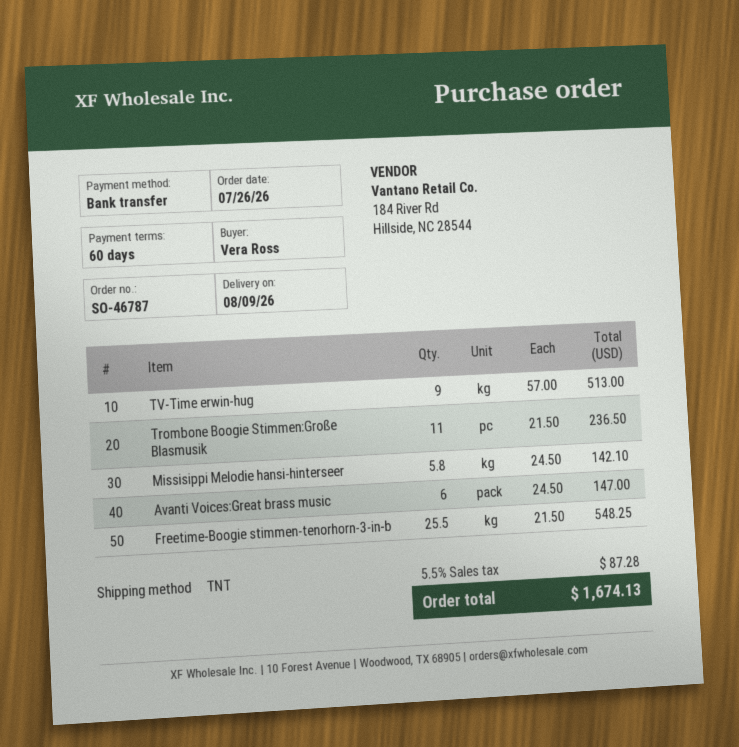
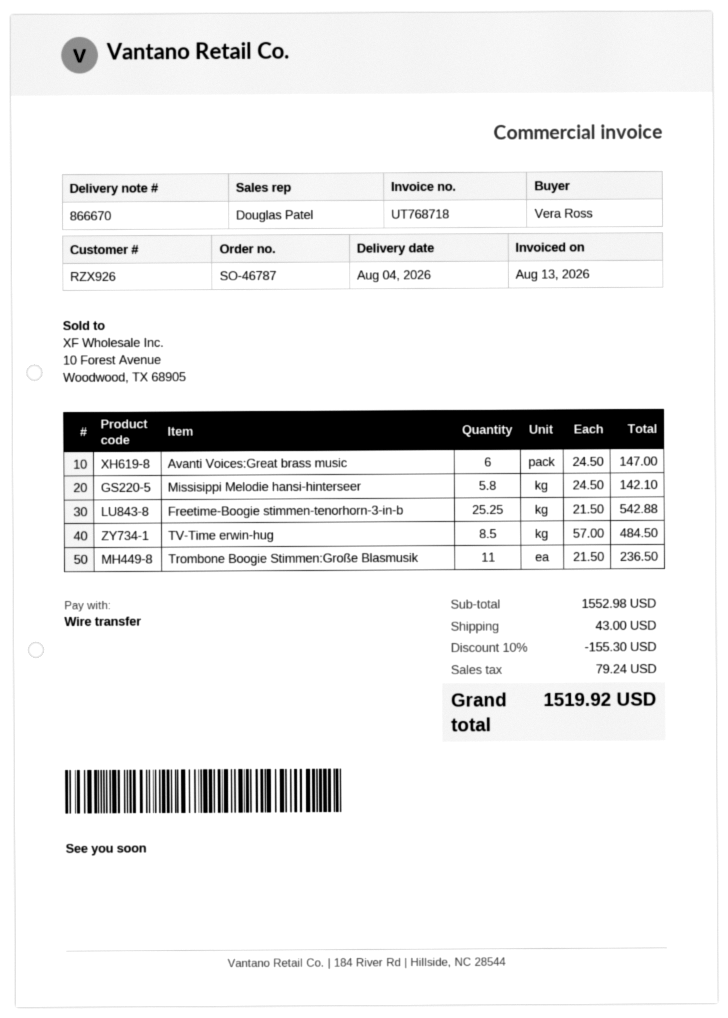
delivery date: 2026-08-09 -> 2026-08-04
TV-Time erwin-hug: 9 x 57.00 = 513.00 -> 8.5 x 57.00 = 484.50
Freetime-Boogie stimmen-tenorhorn-3-in-b: 25.5 x 21.50 = 548.25 -> 25.25 x 21.50 = 542.88
discount: none -> 10% = 155.30
shipping: none -> 43.00
tax: 87.28 -> 79.24
total: 1674.13 -> 1519.92

